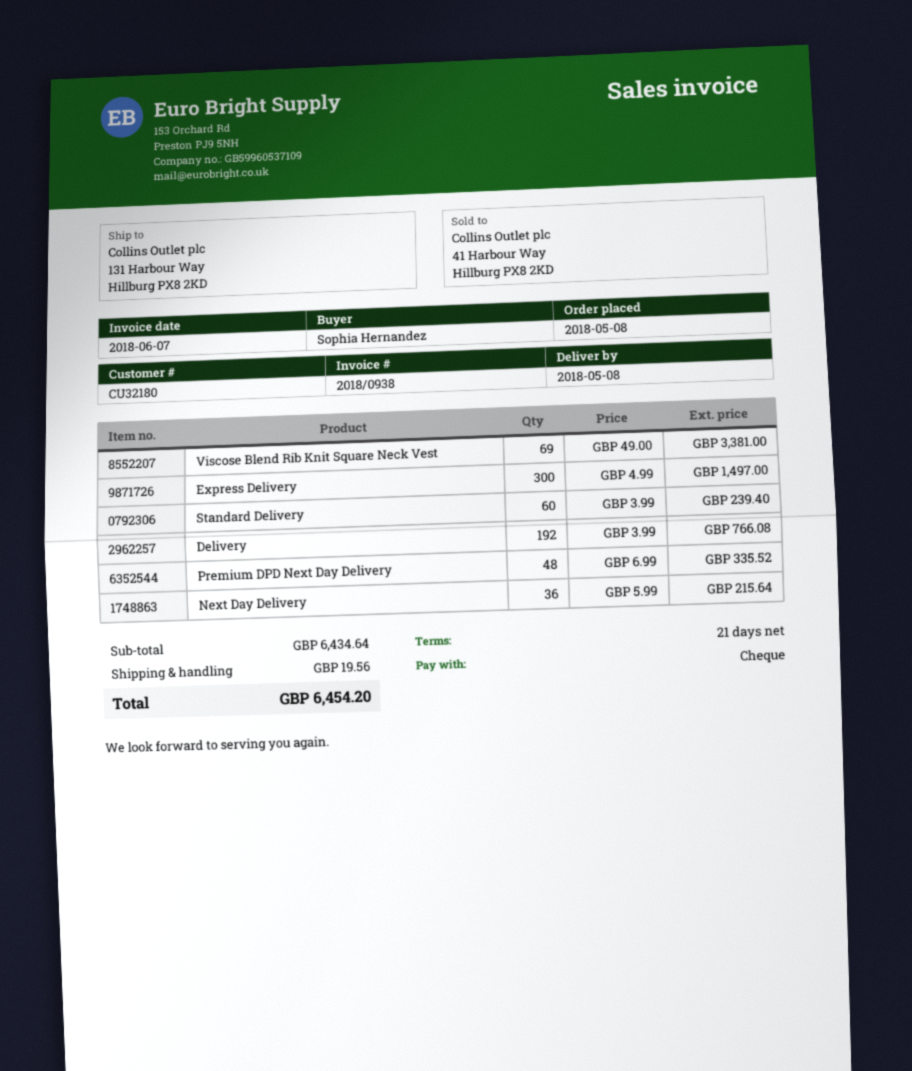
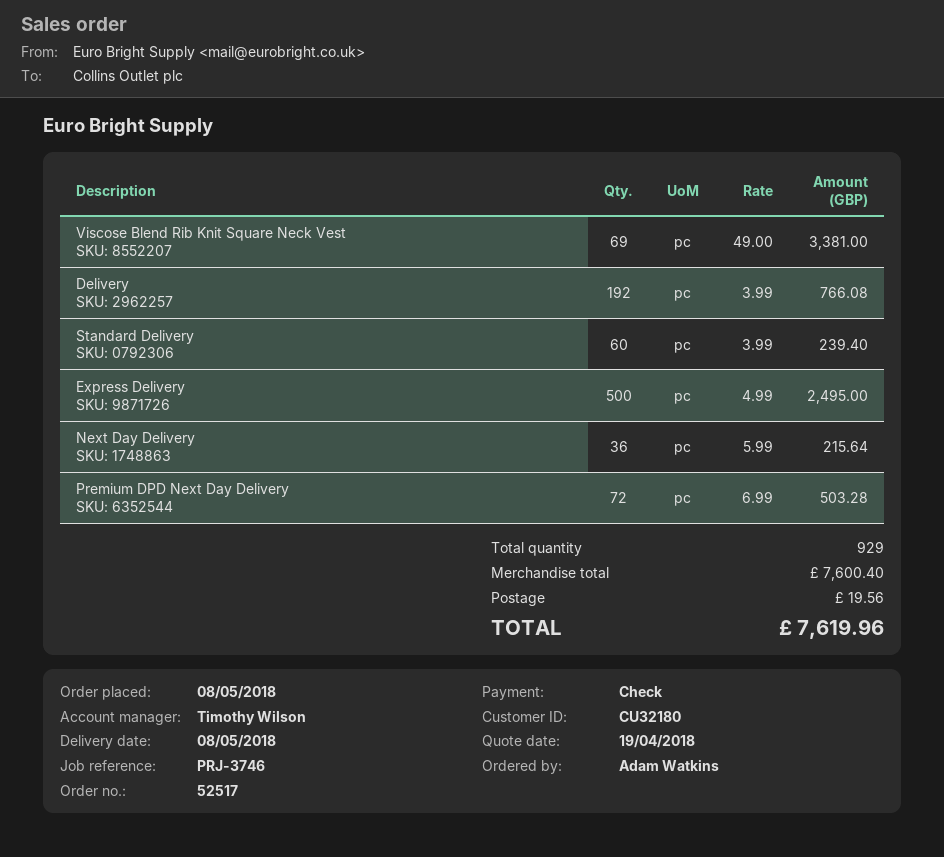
ordered by: Sophia Hernandez -> Adam Watkins
Express Delivery: 300 x 4.99 = 1497.00 -> 500 x 4.99 = 2495.00
Premium DPD Next Day Delivery: 48 x 6.99 = 335.52 -> 72 x 6.99 = 503.28
subtotal: 6434.64 -> 7600.40
total: 6454.20 -> 7619.96

